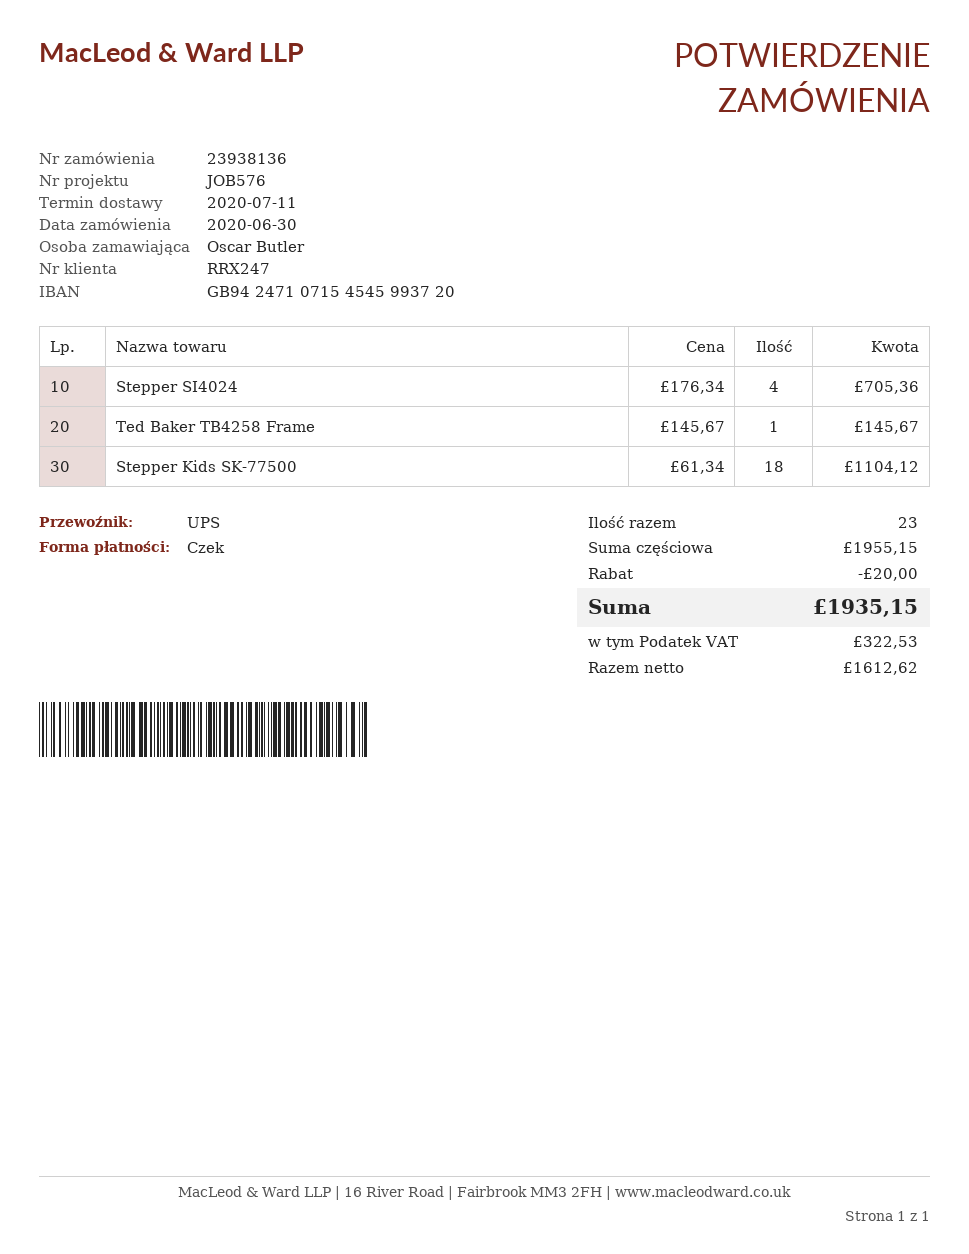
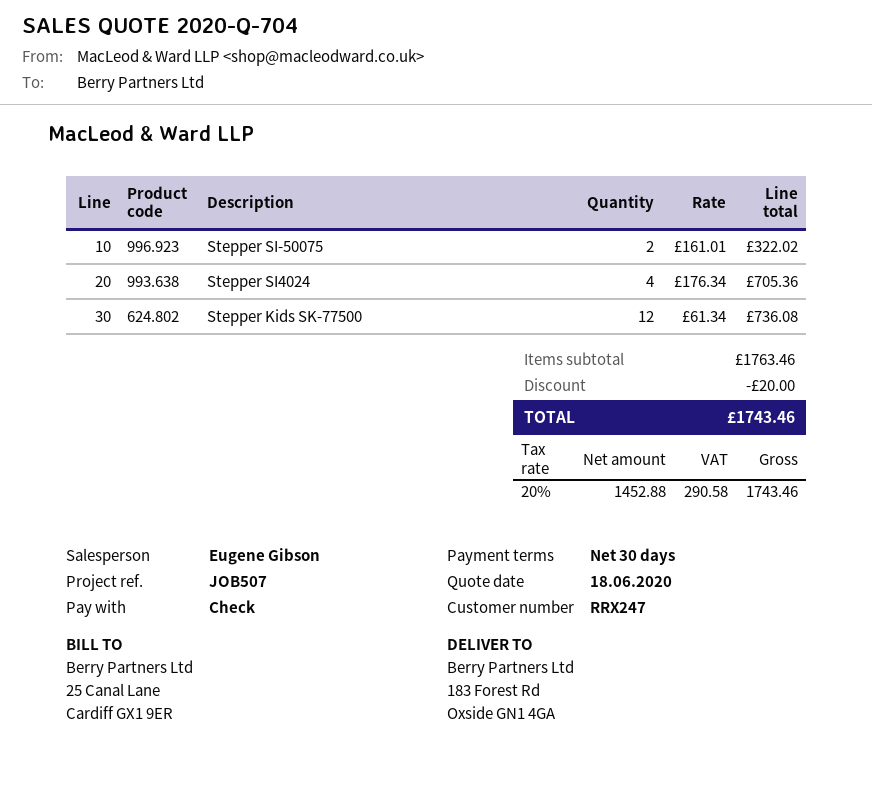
reference: JOB576 -> JOB507
Ted Baker TB4258 Frame: 1 x 145.67 = 145.67 -> none
Stepper Kids SK-77500: 18 x 61.34 = 1104.12 -> 12 x 61.34 = 736.08
Stepper SI-50075: none -> 2 x 161.01 = 322.02
subtotal: 1955.15 -> 1763.46
net: 1612.62 -> 1452.88
tax: 322.53 -> 290.58
total: 1935.15 -> 1743.46

